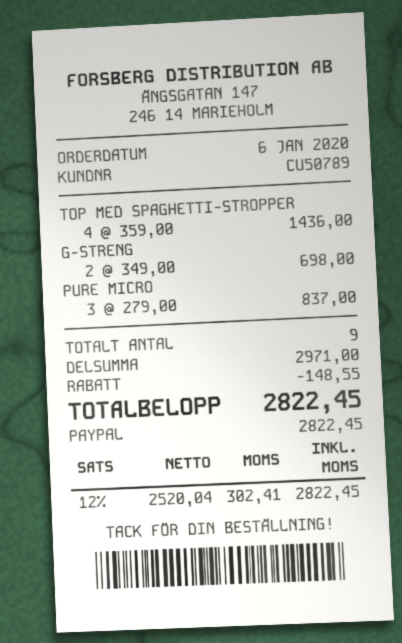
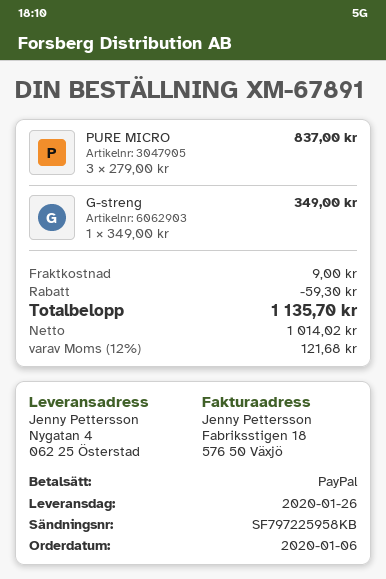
TOP MED SPAGHETTI-STROPPER: 4 x 359.00 = 1436.00 -> none
G-STRENG: 2 x 349.00 = 698.00 -> 1 x 349.00 = 349.00
discount: 148.55 -> 59.30
shipping: none -> 9.00
net: 2520.04 -> 1014.02
tax: 12% = 302.41 -> 12% = 121.68
total: 2822.45 -> 1135.70

